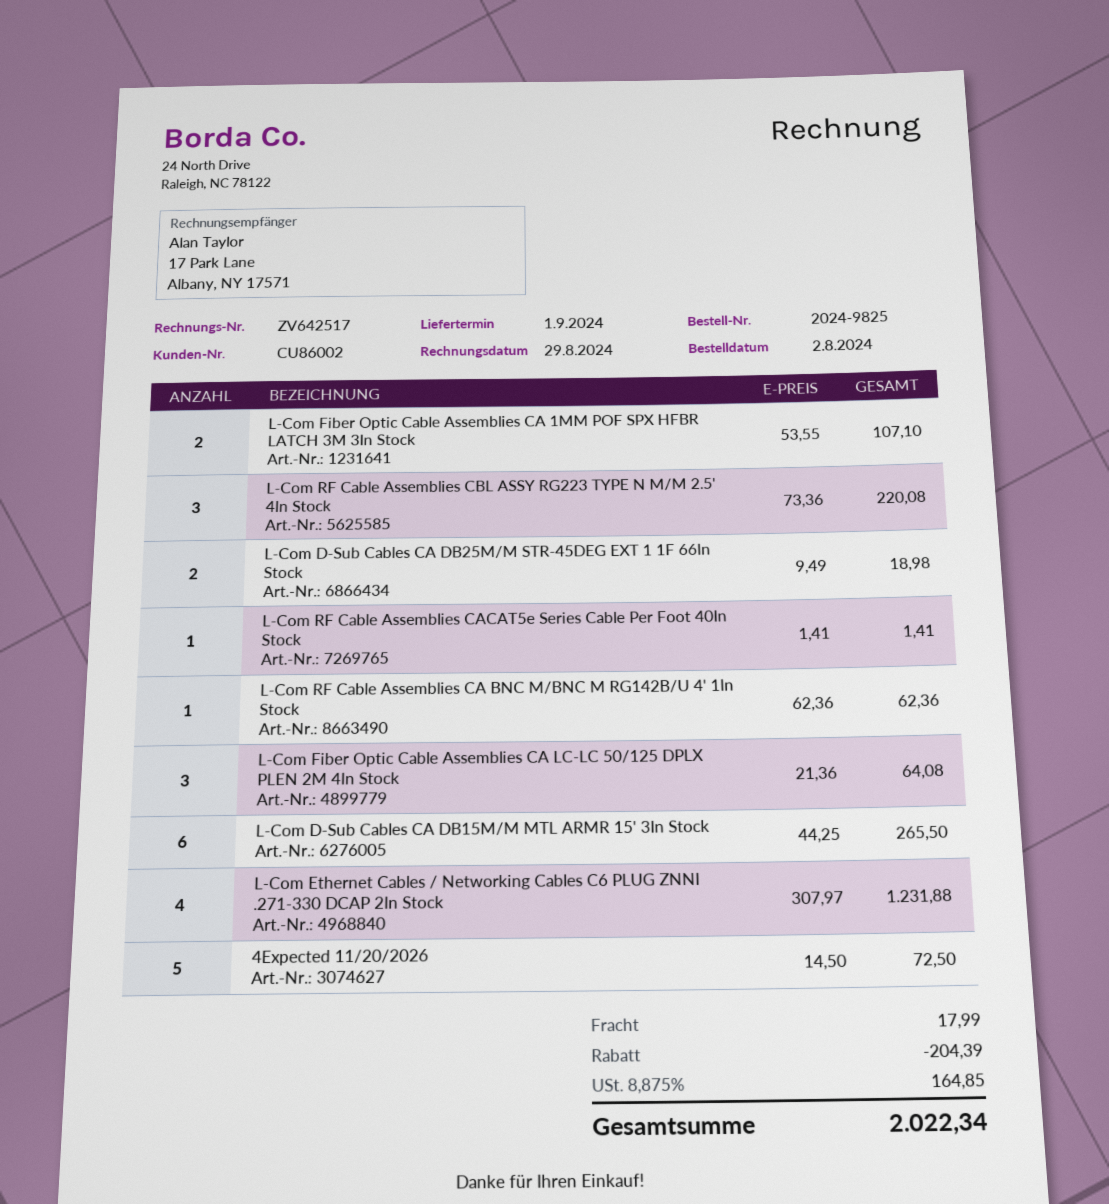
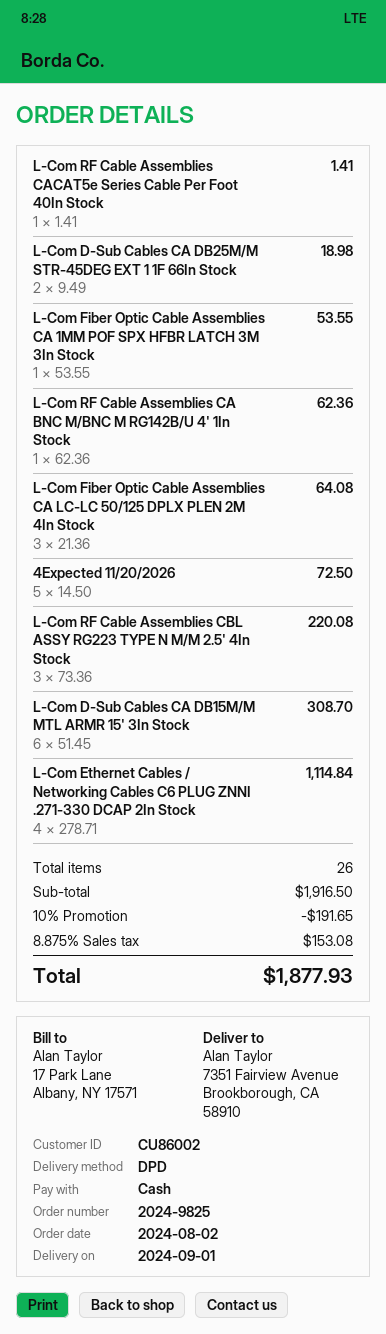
L-Com Fiber Optic Cable Assemblies CA 1MM POF SPX HFBR LATCH 3M 3In Stock: 2 x 53.55 = 107.10 -> 1 x 53.55 = 53.55
L-Com D-Sub Cables CA DB15M/M MTL ARMR 15' 3In Stock: 6 x 44.25 = 265.50 -> 6 x 51.45 = 308.70
L-Com Ethernet Cables / Networking Cables C6 PLUG ZNNI .271-330 DCAP 2In Stock: 4 x 307.97 = 1231.88 -> 4 x 278.71 = 1114.84
discount: 204.39 -> 191.65
shipping: 17.99 -> none
tax: 8.875% = 164.85 -> 8.875% = 153.08
total: 2022.34 -> 1877.93

